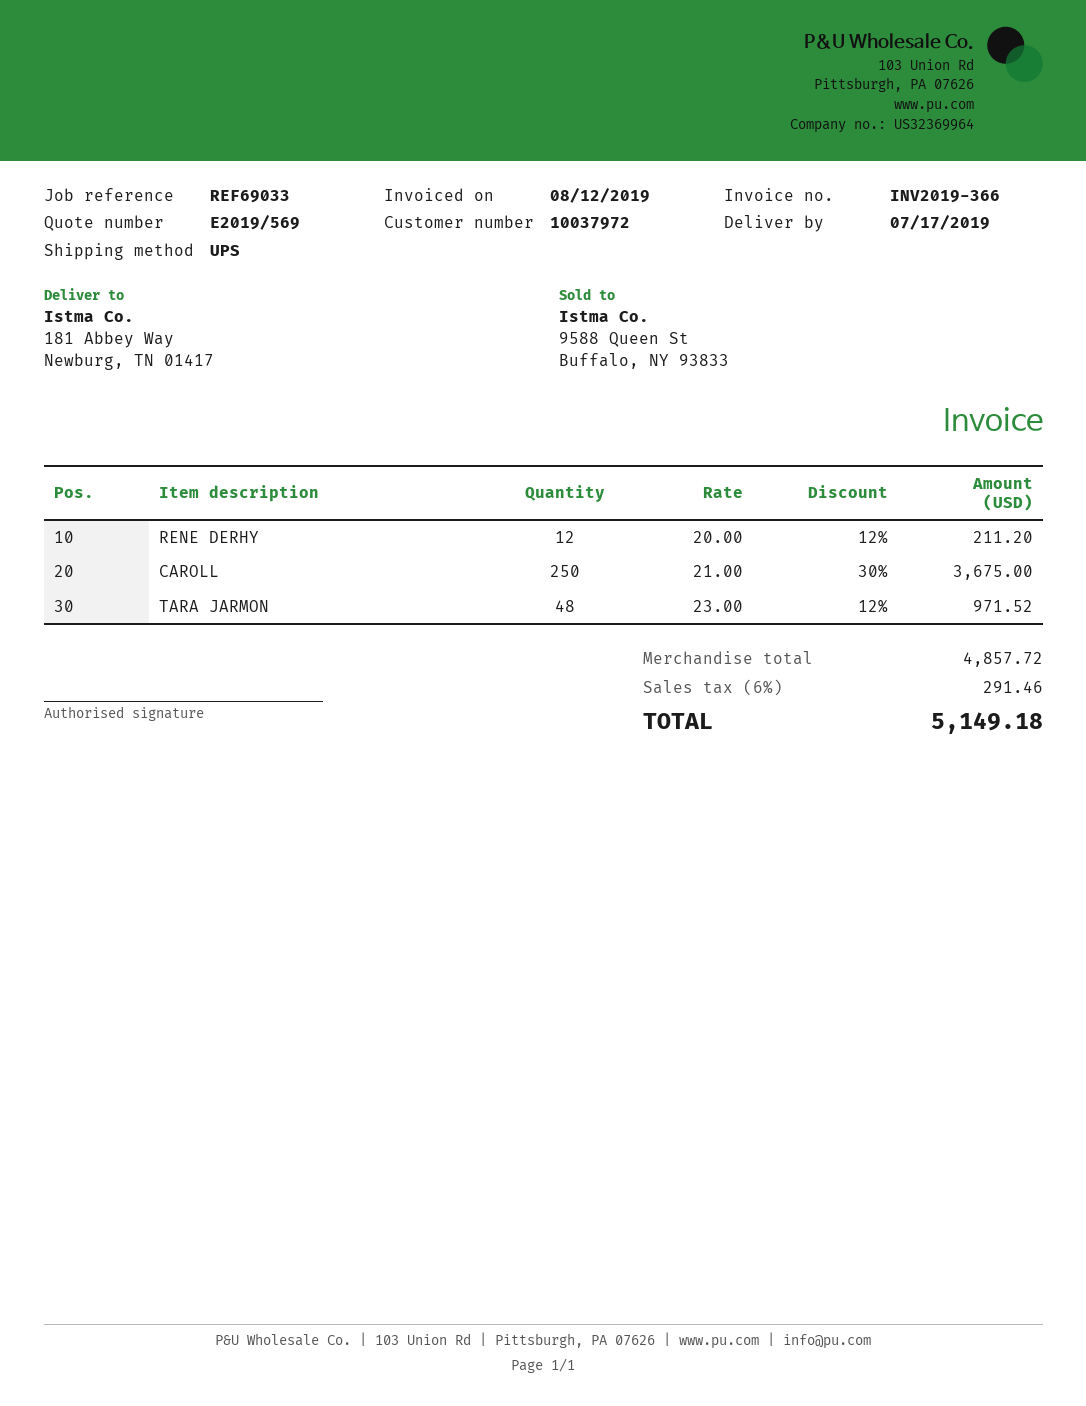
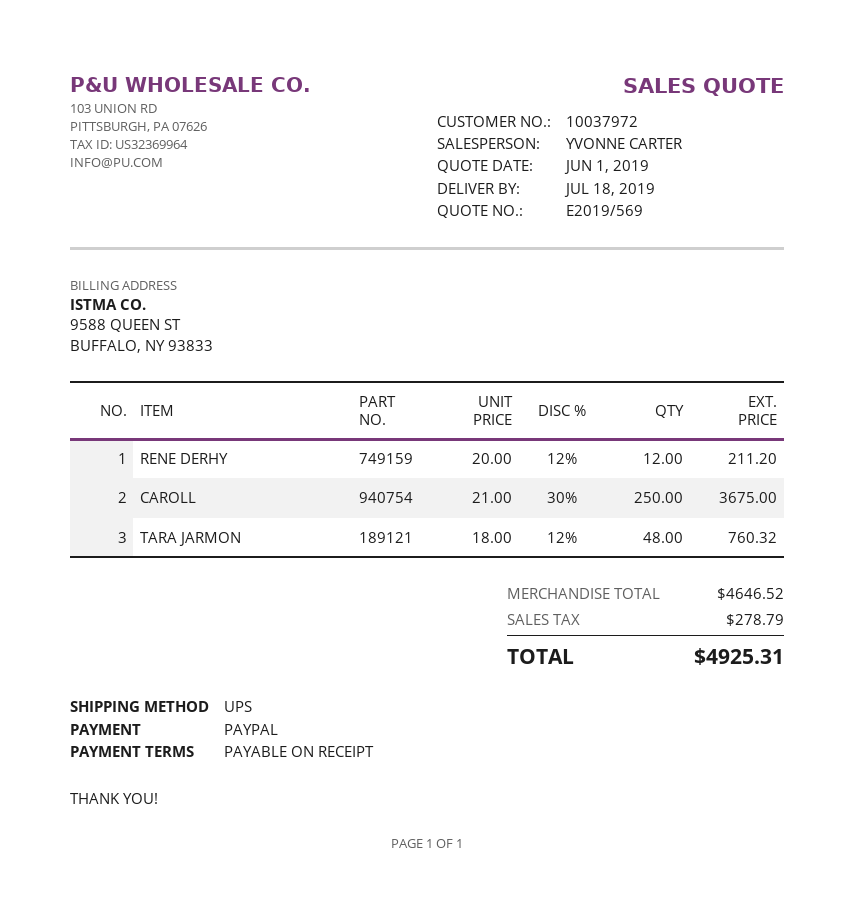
delivery date: 2019-07-17 -> 2019-07-18
TARA JARMON: 48 x 23.00 - 12% = 971.52 -> 48 x 18.00 - 12% = 760.32
subtotal: 4857.72 -> 4646.52
tax: 291.46 -> 278.79
total: 5149.18 -> 4925.31

